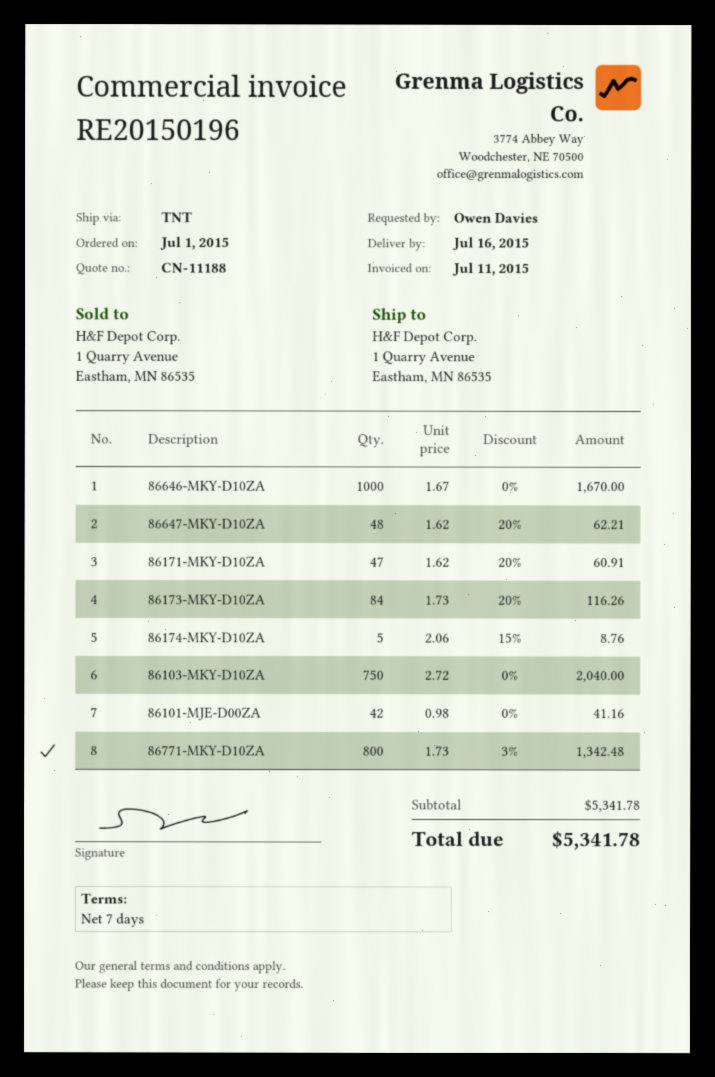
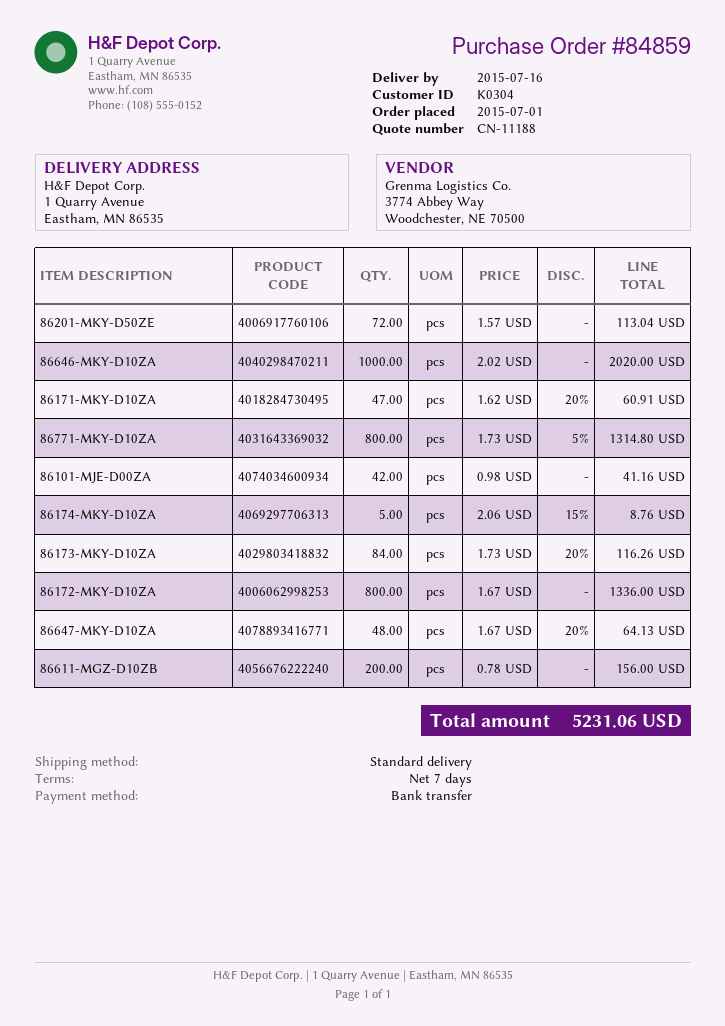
shipping method: TNT -> standard
86646-MKY-D10ZA: 1000 x 1.67 = 1670.00 -> 1000 x 2.02 = 2020.00
86647-MKY-D10ZA: 48 x 1.62 - 20% = 62.21 -> 48 x 1.67 - 20% = 64.13
86103-MKY-D10ZA: 750 x 2.72 = 2040.00 -> none
86771-MKY-D10ZA: 800 x 1.73 - 3% = 1342.48 -> 800 x 1.73 - 5% = 1314.80
86201-MKY-D50ZE: none -> 72 x 1.57 = 113.04
86172-MKY-D10ZA: none -> 800 x 1.67 = 1336.00
86611-MGZ-D10ZB: none -> 200 x 0.78 = 156.00
total: 5341.78 -> 5231.06

